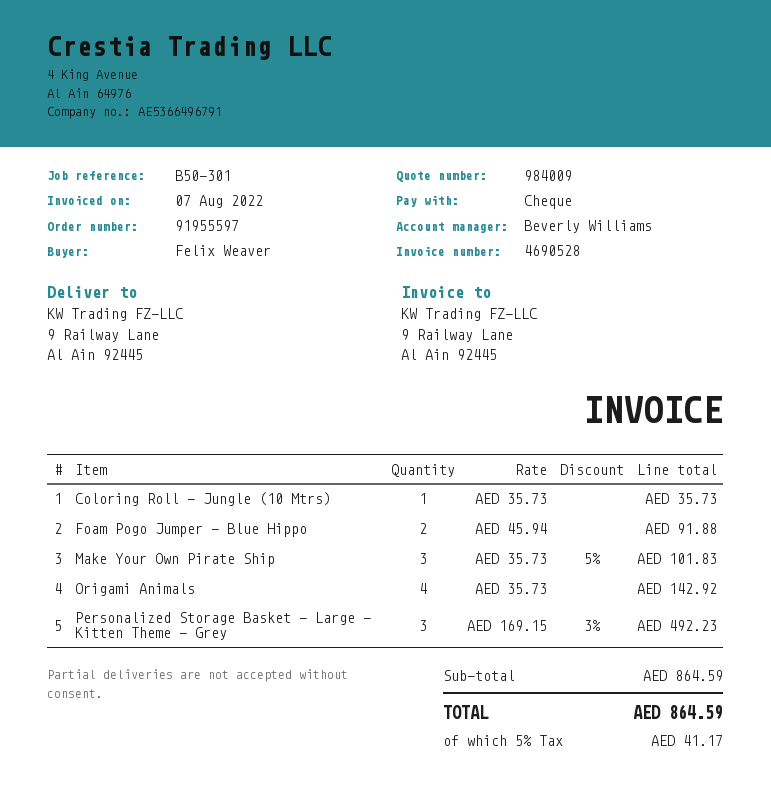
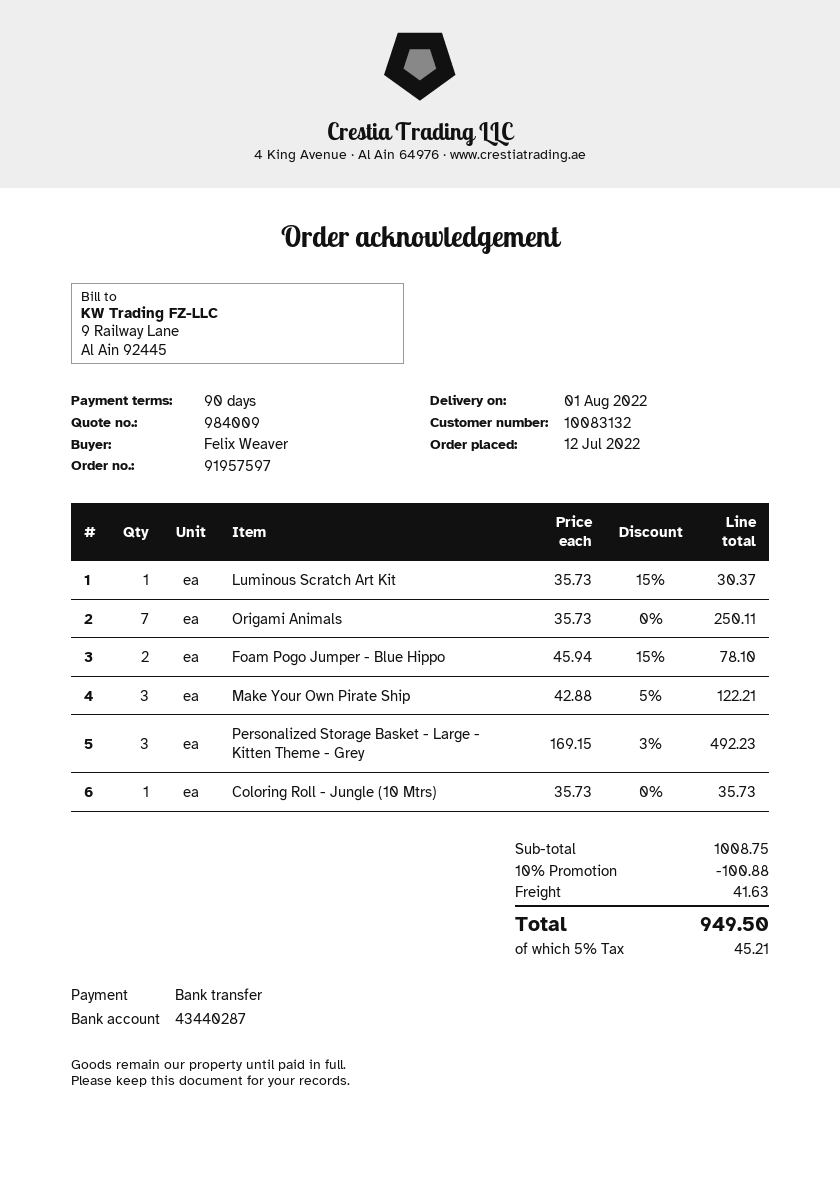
order number: 91955597 -> 91957597
payment method: cheque -> bank transfer
Foam Pogo Jumper - Blue Hippo: 2 x 45.94 = 91.88 -> 2 x 45.94 - 15% = 78.10
Make Your Own Pirate Ship: 3 x 35.73 - 5% = 101.83 -> 3 x 42.88 - 5% = 122.21
Origami Animals: 4 x 35.73 = 142.92 -> 7 x 35.73 = 250.11
Luminous Scratch Art Kit: none -> 1 x 35.73 - 15% = 30.37
subtotal: 864.59 -> 1008.75
discount: none -> 10% = 100.88
shipping: none -> 41.63
tax: 5% = 41.17 -> 5% = 45.21
total: 864.59 -> 949.50

